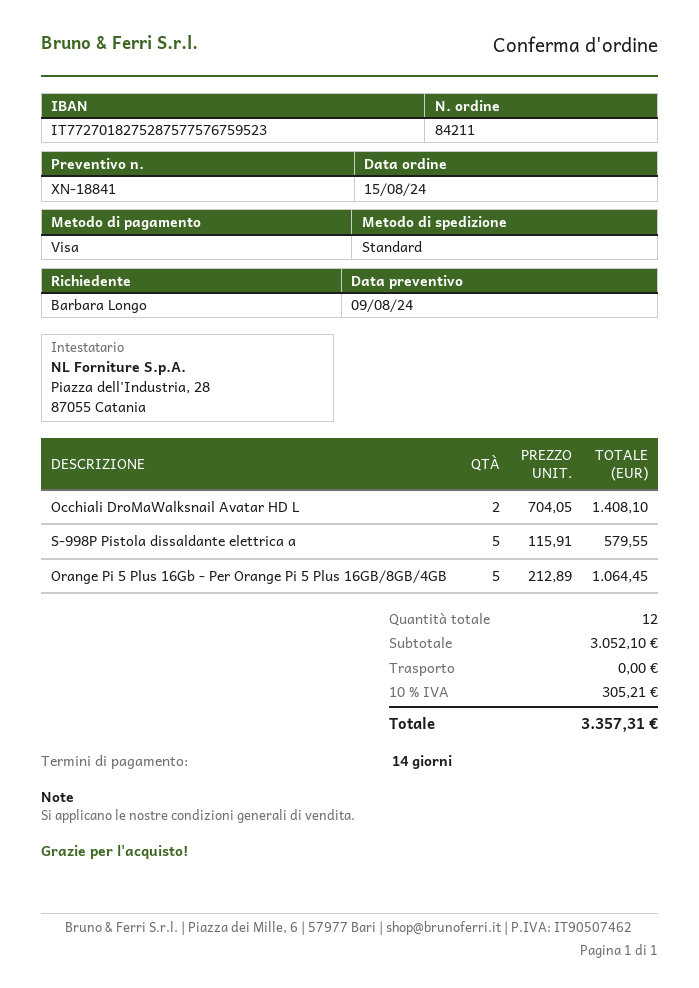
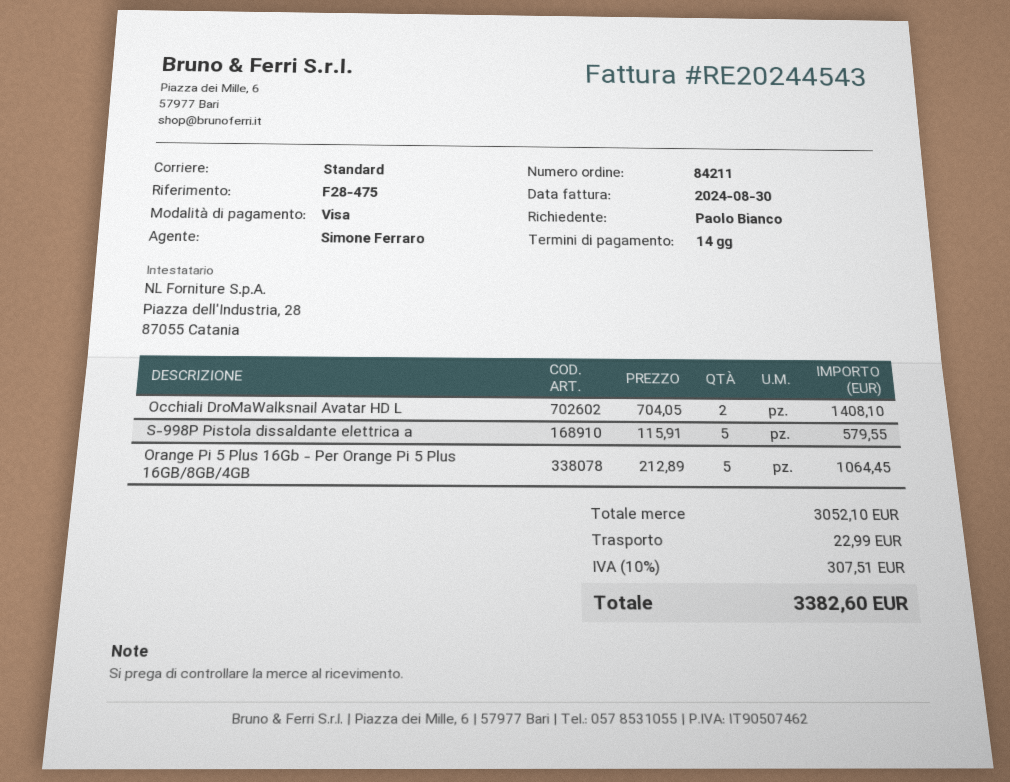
ordered by: Barbara Longo -> Paolo Bianco
shipping: 0.00 -> 22.99
tax: 10% = 305.21 -> 10% = 307.51
total: 3357.31 -> 3382.60

